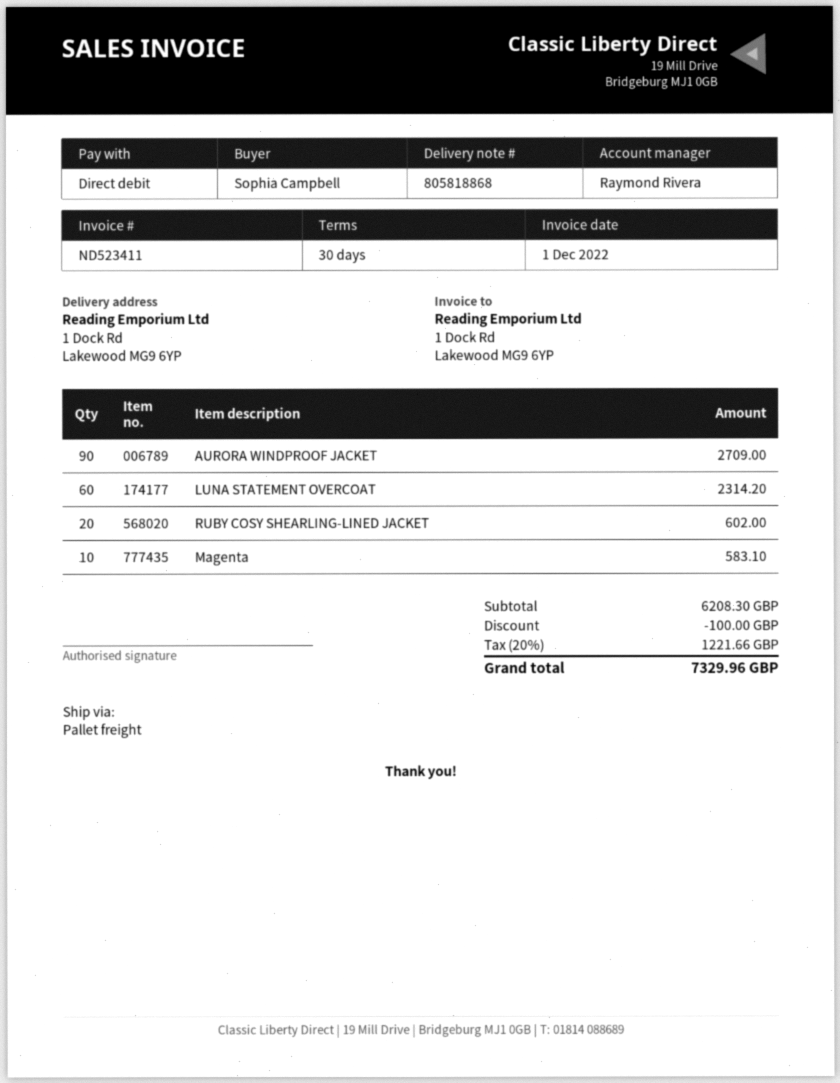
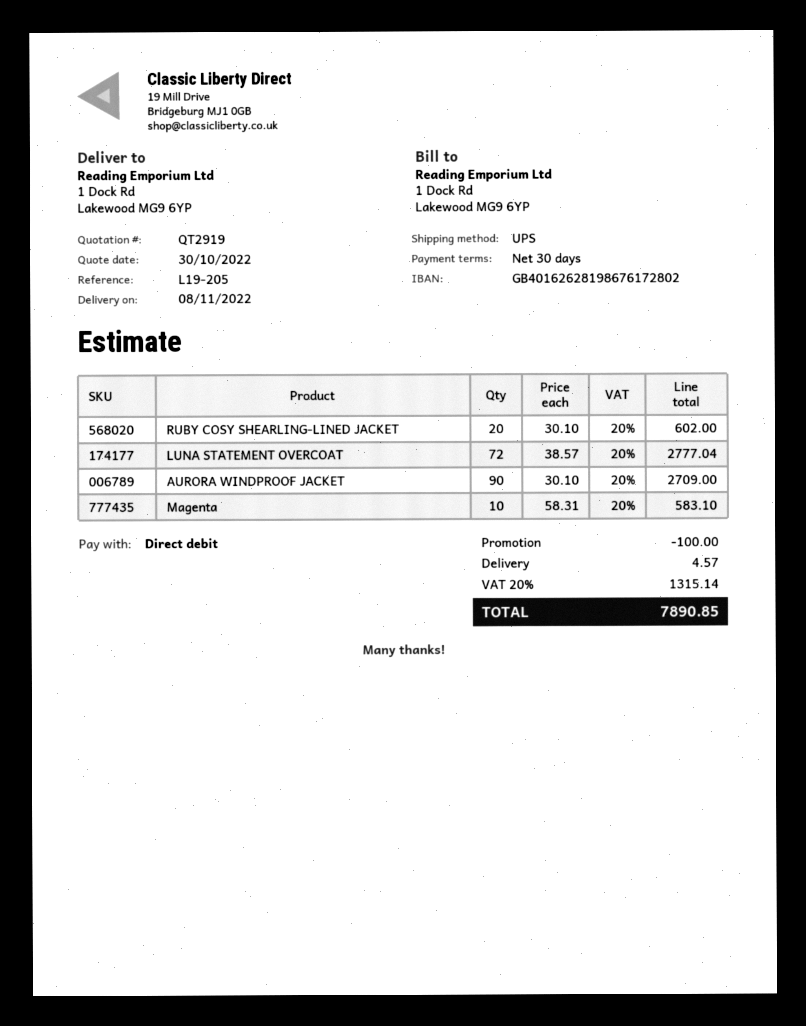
shipping method: pallet freight -> UPS
LUNA STATEMENT OVERCOAT: 60 for 2314.20 -> 72 for 2777.04
shipping: none -> 4.57
tax: 20% = 1221.66 -> 20% = 1315.14
total: 7329.96 -> 7890.85

